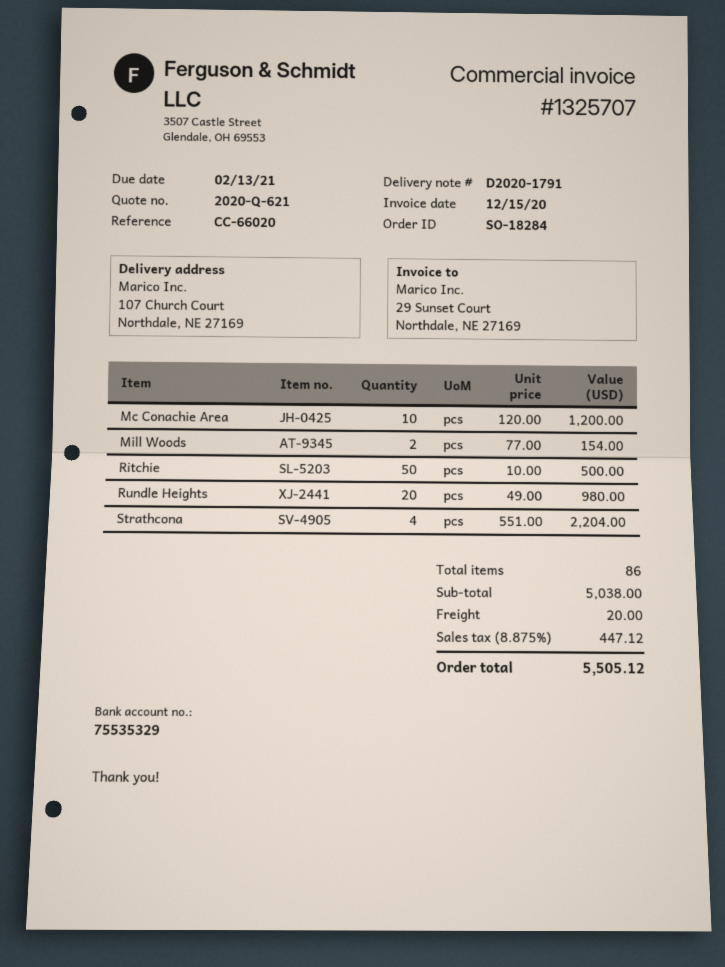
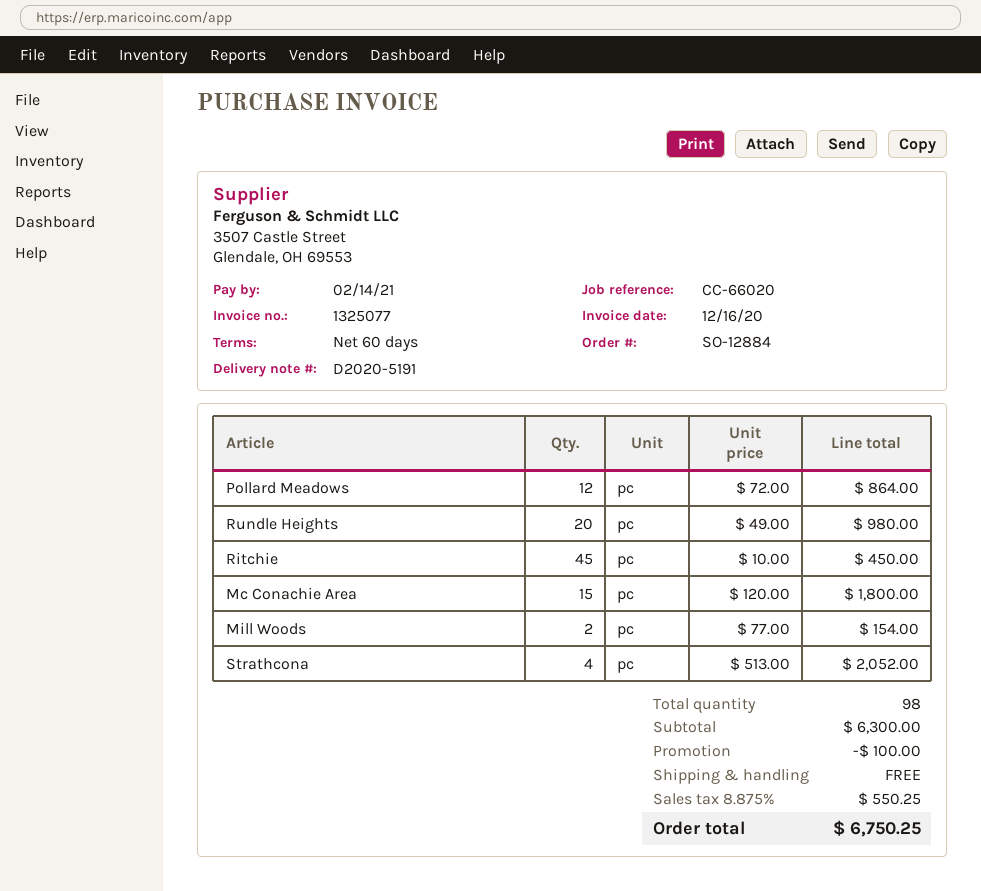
order number: SO-18284 -> SO-12884
delivery note number: D2020-1791 -> D2020-5191
invoice number: 1325707 -> 1325077
invoice date: 2020-12-15 -> 2020-12-16
due date: 2021-02-13 -> 2021-02-14
Mc Conachie Area: 10 x 120.00 = 1200.00 -> 15 x 120.00 = 1800.00
Ritchie: 50 x 10.00 = 500.00 -> 45 x 10.00 = 450.00
Strathcona: 4 x 551.00 = 2204.00 -> 4 x 513.00 = 2052.00
Pollard Meadows: none -> 12 x 72.00 = 864.00
total quantity: 86 -> 98
subtotal: 5038.00 -> 6300.00
discount: none -> 100.00
shipping: 20.00 -> 0.00
tax: 8.875% = 447.12 -> 8.875% = 550.25
total: 5505.12 -> 6750.25

